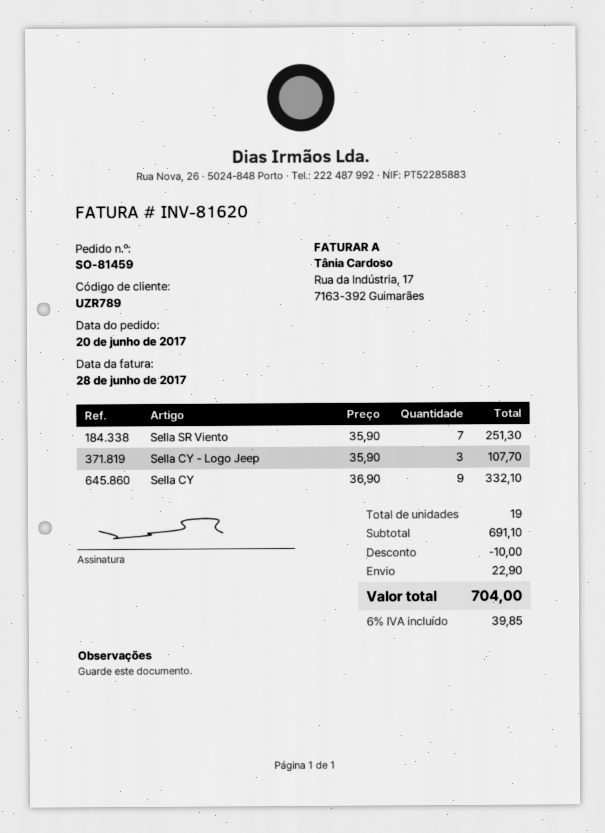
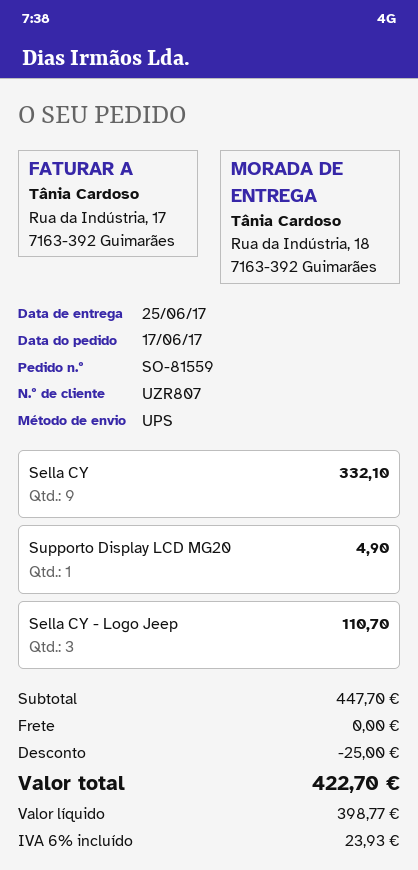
order number: SO-81459 -> SO-81559
order date: 2017-06-20 -> 2017-06-17
customer number: UZR789 -> UZR807
Sella SR Viento: 7 for 251.30 -> none
Sella CY - Logo Jeep: 3 for 107.70 -> 3 for 110.70
Supporto Display LCD MG20: none -> 1 for 4.90
subtotal: 691.10 -> 447.70
discount: 10.00 -> 25.00
shipping: 22.90 -> 0.00
tax: 6% = 39.85 -> 6% = 23.93
total: 704.00 -> 422.70

